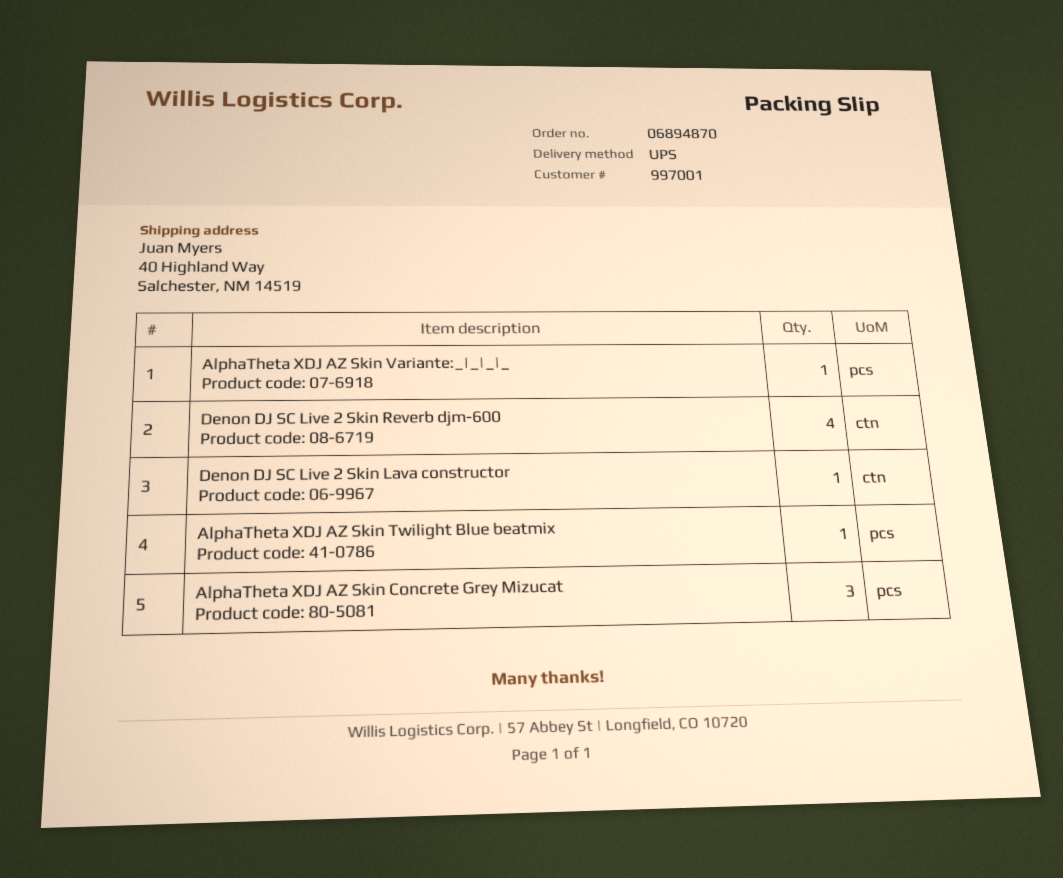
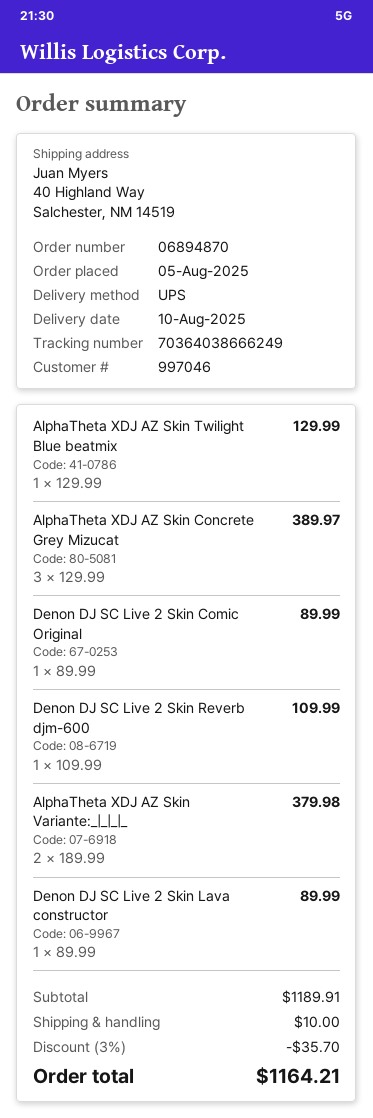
customer number: 997001 -> 997046
AlphaTheta XDJ AZ Skin Variante:_|_|_|_: 1 -> 2
Denon DJ SC Live 2 Skin Reverb djm-600: 4 -> 1
Denon DJ SC Live 2 Skin Comic Original: none -> 1

